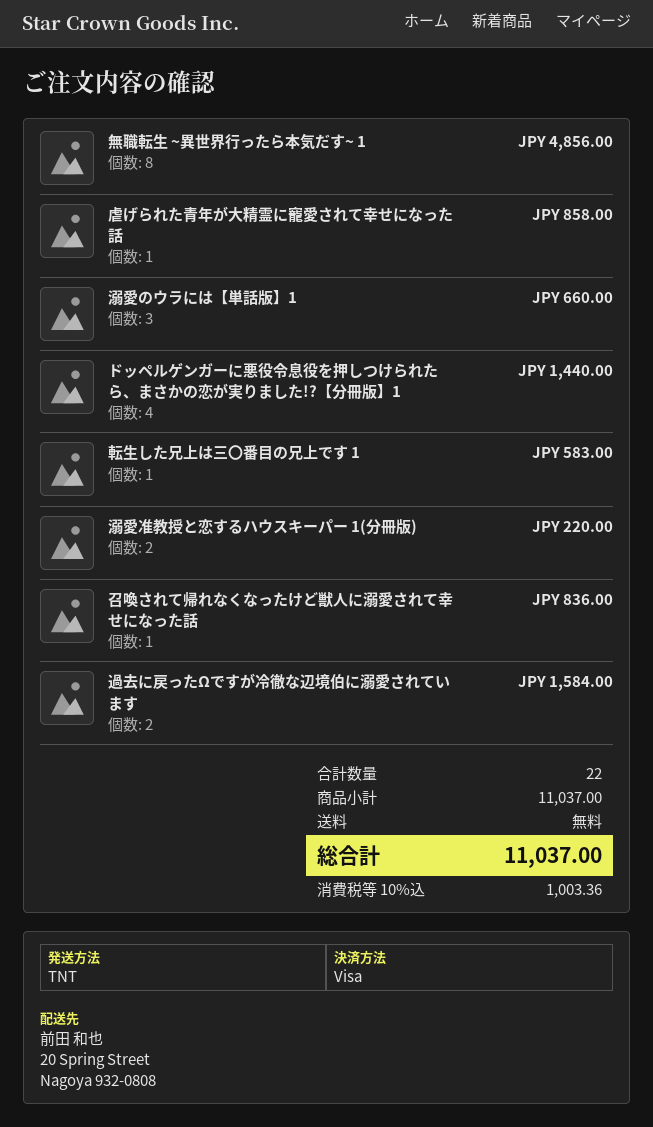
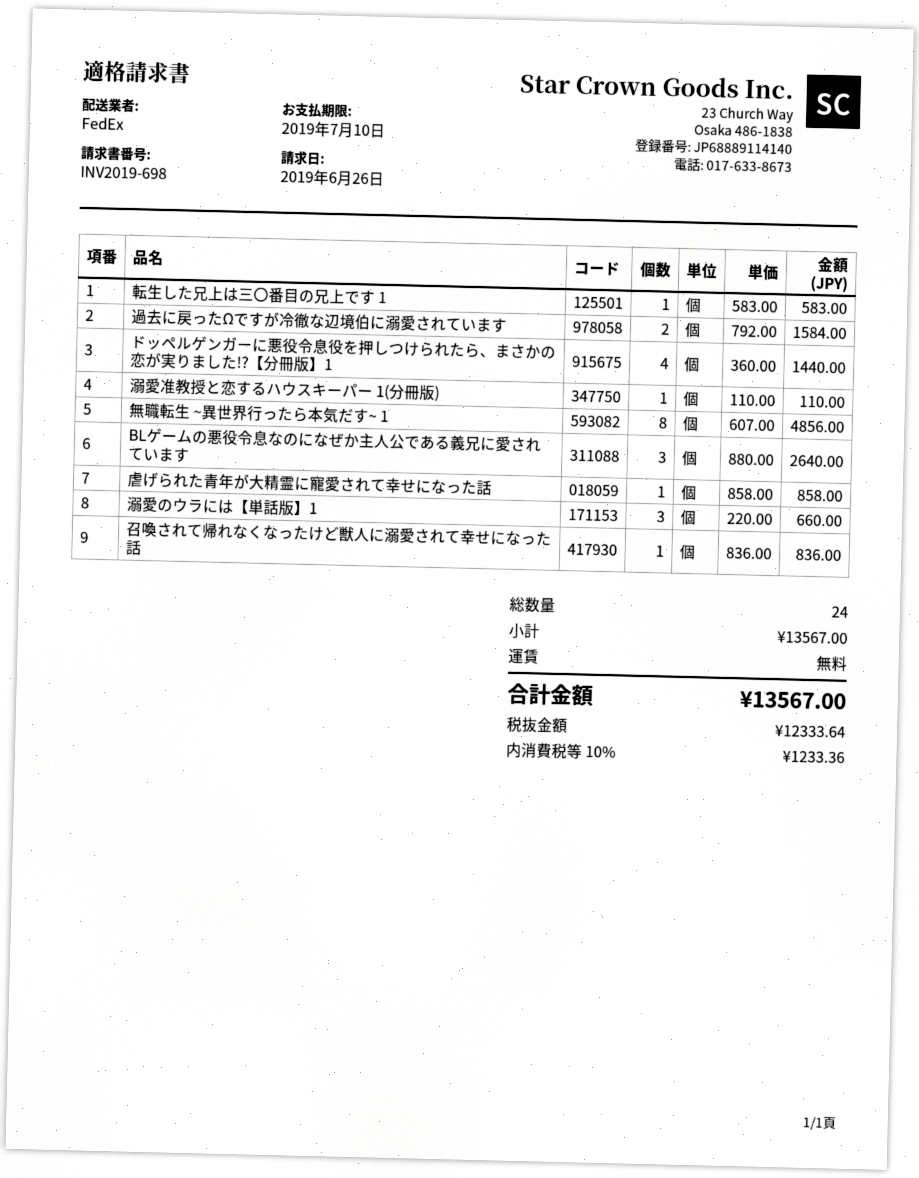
shipping method: TNT -> FedEx
溺愛准教授と恋するハウスキーパー 1(分冊版): 2 for 220.00 -> 1 for 110.00
BLゲームの悪役令息なのになぜか主人公である義兄に愛されています: none -> 3 for 2640.00
total quantity: 22 -> 24
subtotal: 11037.00 -> 13567.00
tax: 10% = 1003.36 -> 10% = 1233.36
total: 11037.00 -> 13567.00

